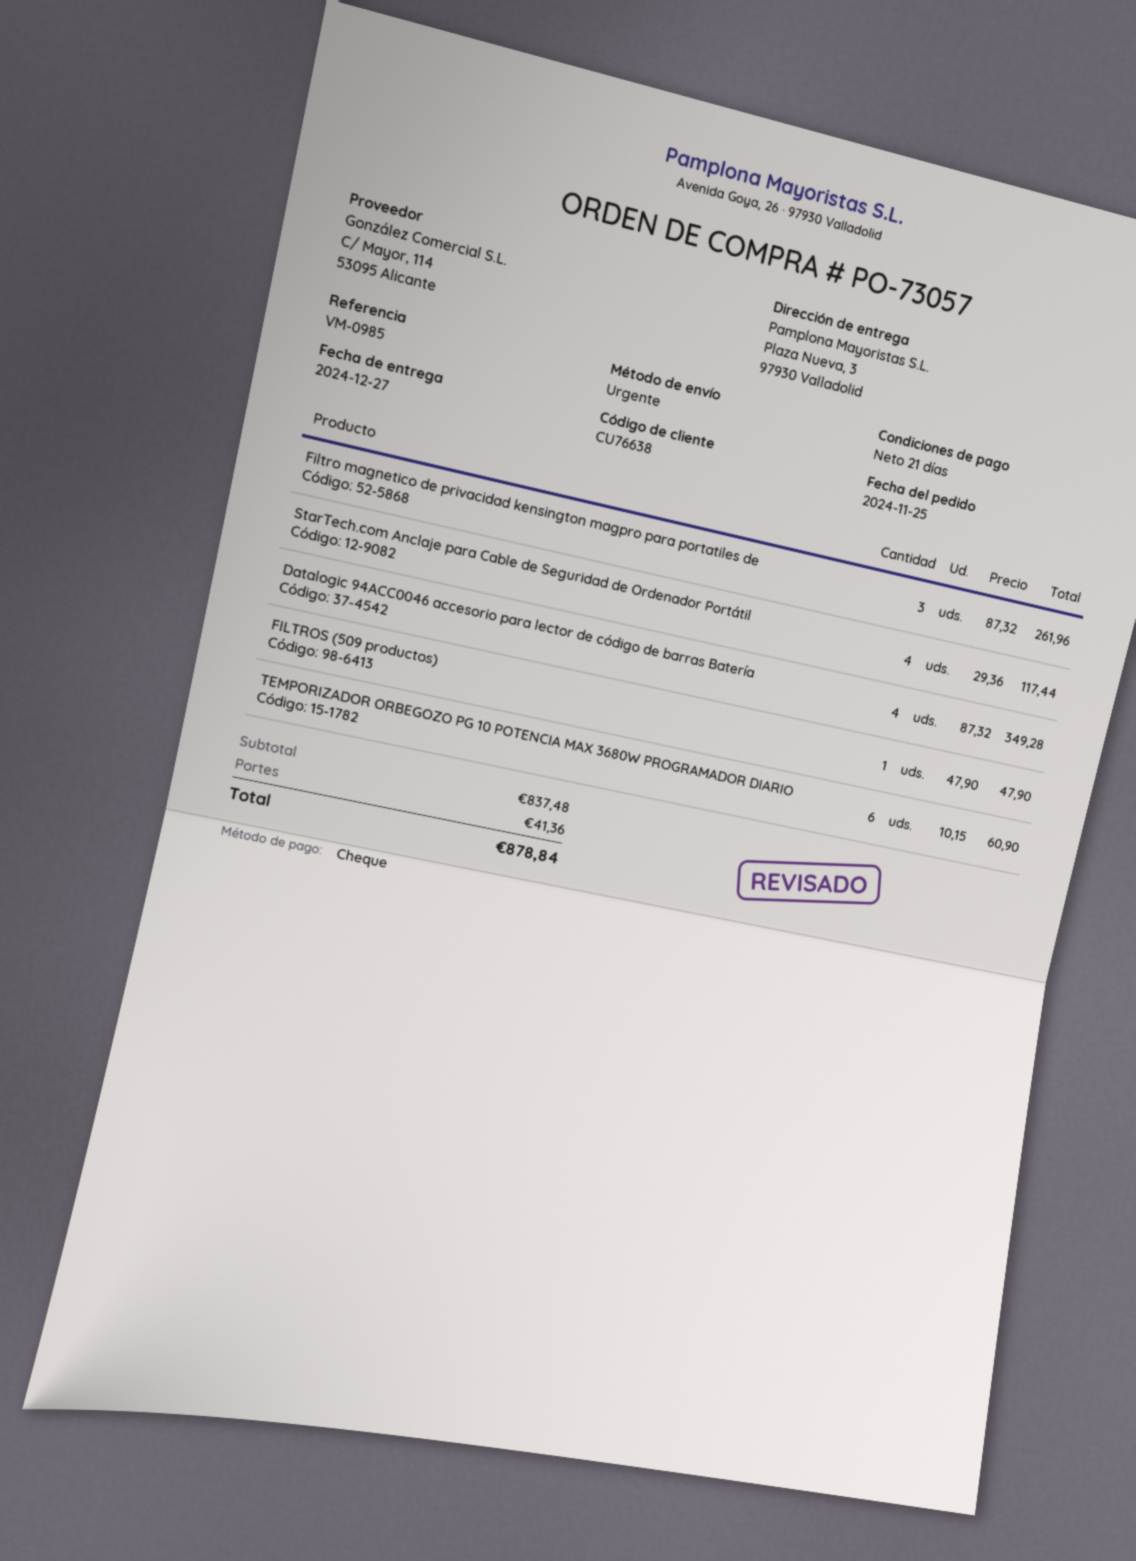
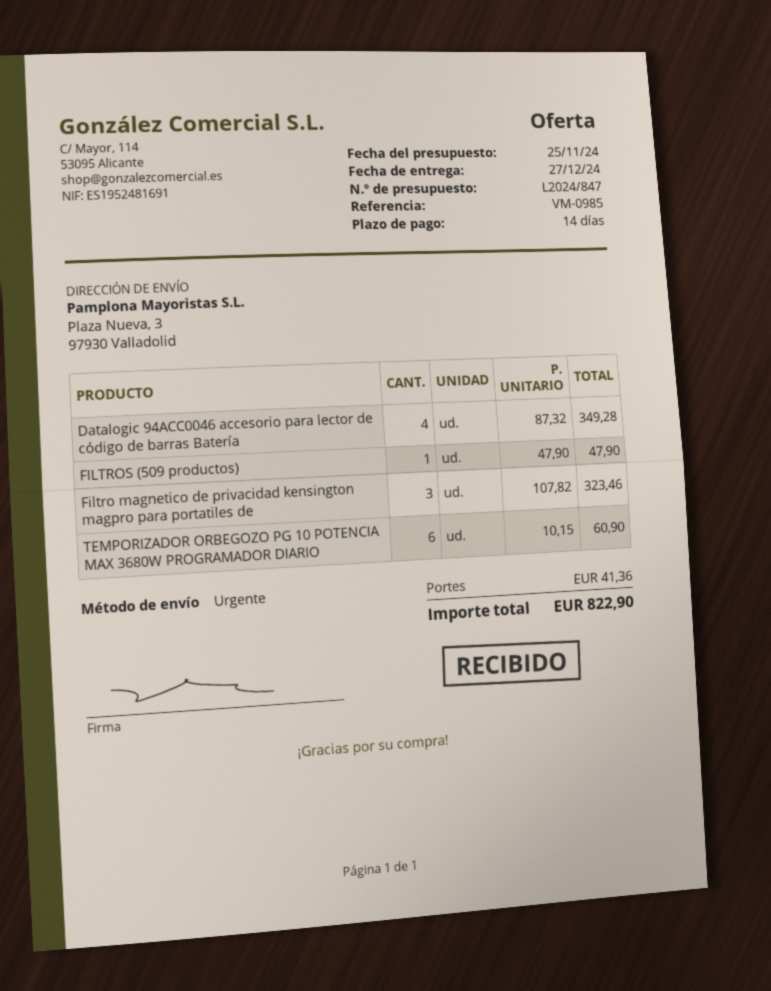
payment terms: 21 days -> 14 days
Filtro magnetico de privacidad kensington magpro para portatiles de: 3 x 87.32 = 261.96 -> 3 x 107.82 = 323.46
StarTech.com Anclaje para Cable de Seguridad de Ordenador Portátil: 4 x 29.36 = 117.44 -> none
total: 878.84 -> 822.90

